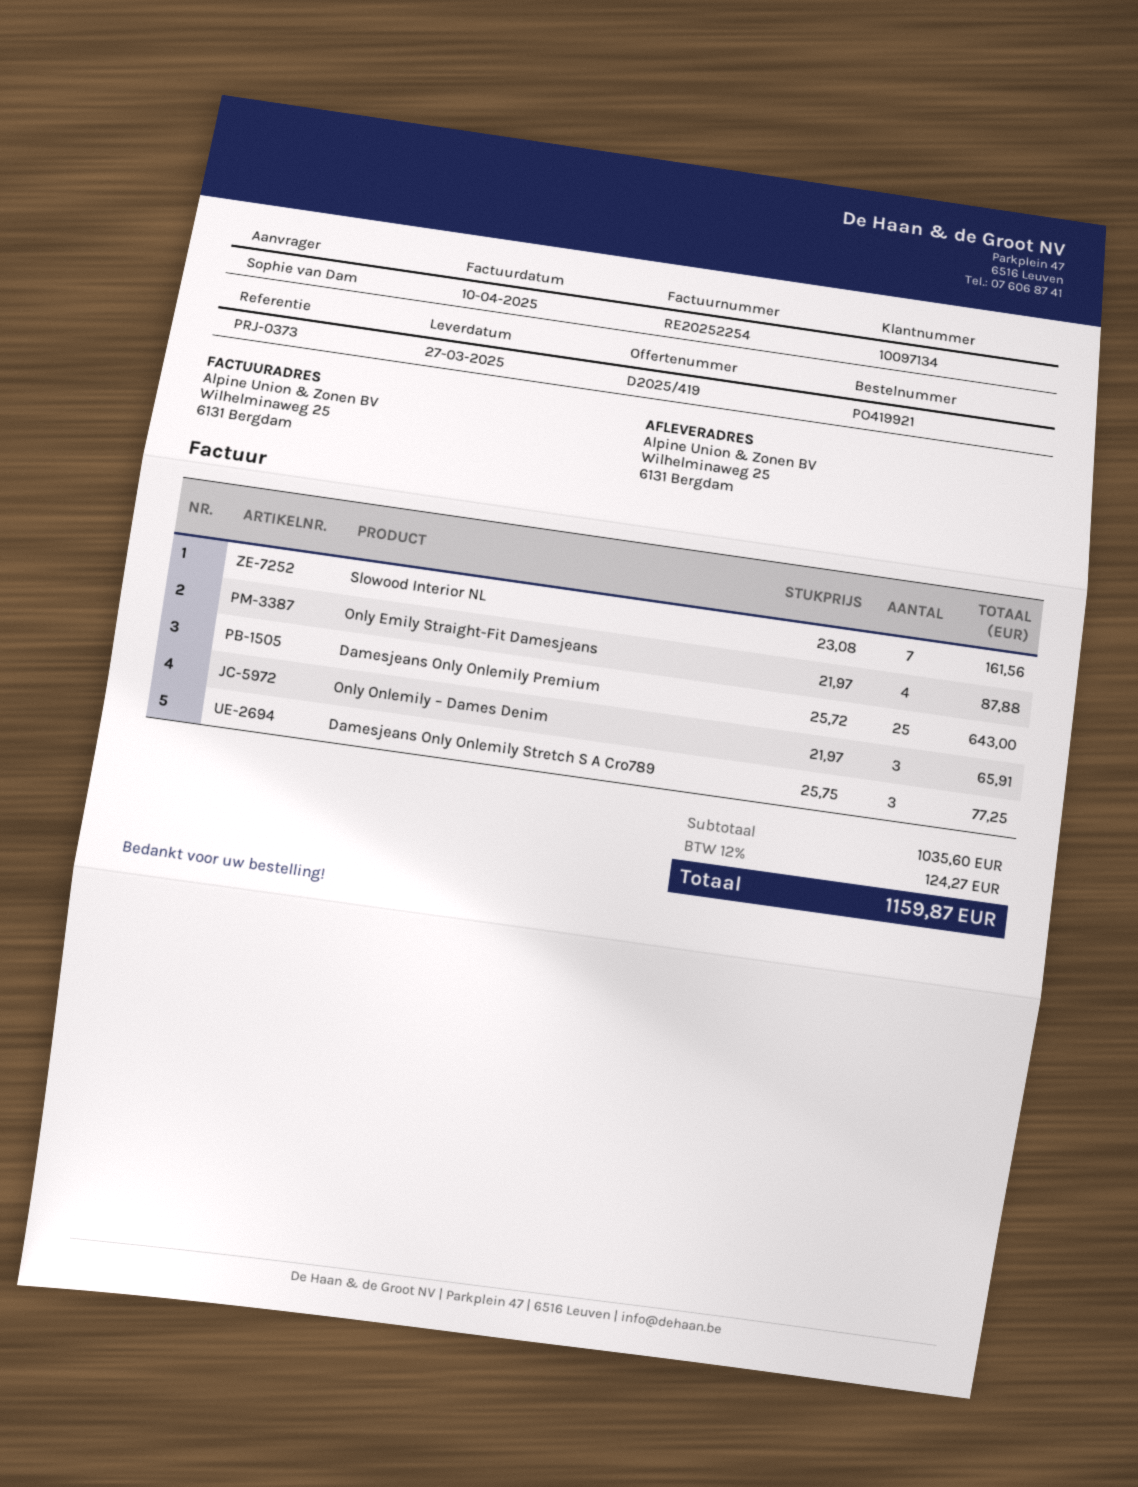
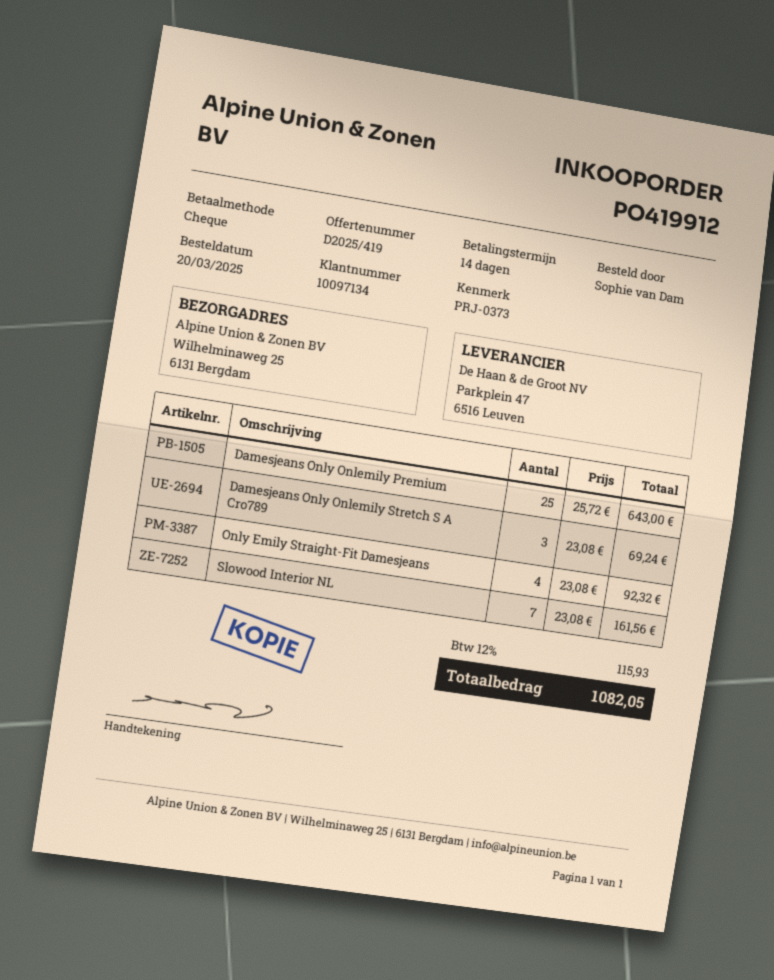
order number: PO419921 -> PO419912
Only Emily Straight-Fit Damesjeans: 4 x 21.97 = 87.88 -> 4 x 23.08 = 92.32
Only Onlemily – Dames Denim: 3 x 21.97 = 65.91 -> none
Damesjeans Only Onlemily Stretch S A Cro789: 3 x 25.75 = 77.25 -> 3 x 23.08 = 69.24
tax: 12% = 124.27 -> 12% = 115.93
total: 1159.87 -> 1082.05

